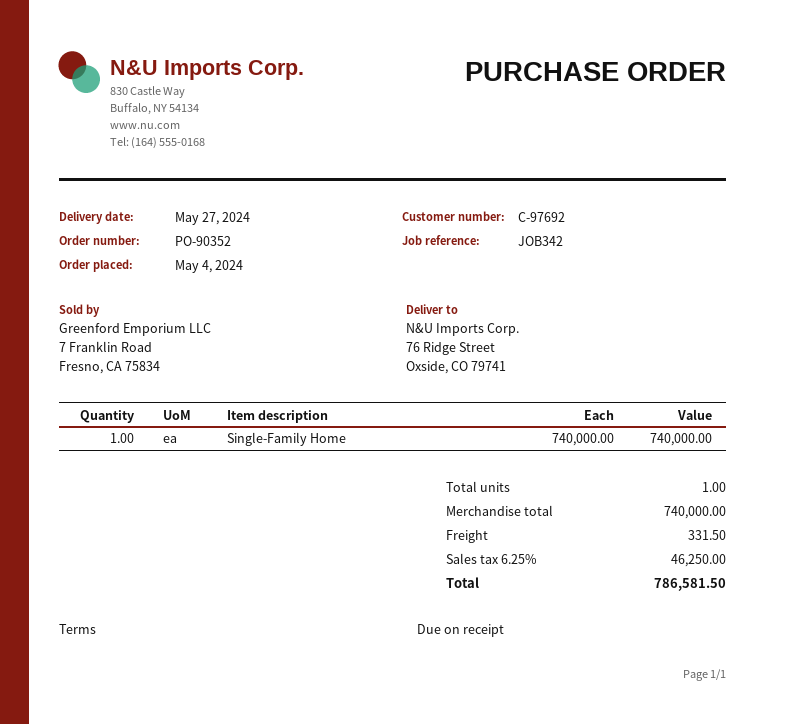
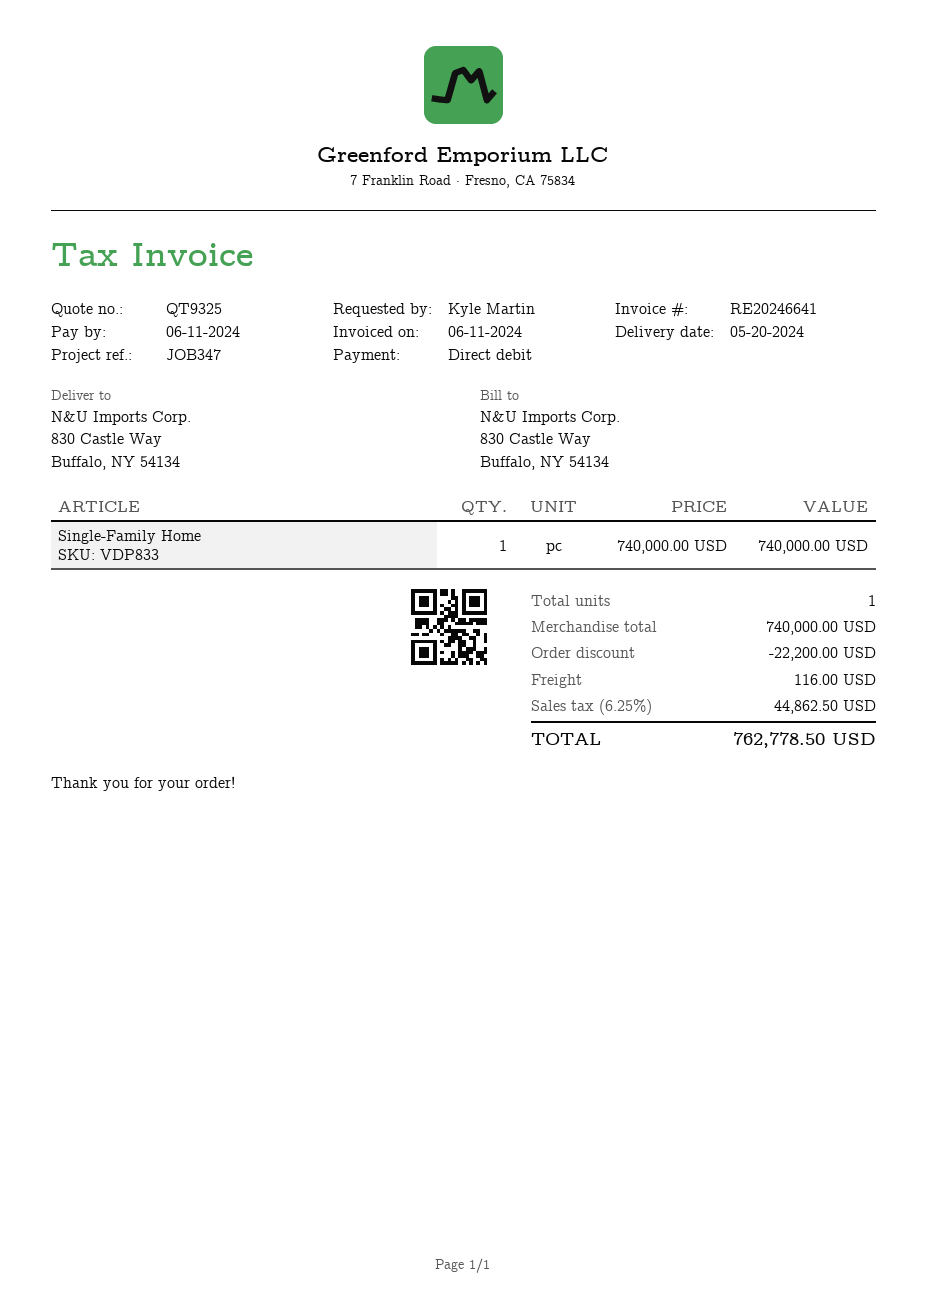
delivery date: 2024-05-27 -> 2024-05-20
reference: JOB342 -> JOB347
ship to: 76 Ridge Street, Oxside, CO 79741 -> 830 Castle Way, Buffalo, NY 54134
discount: none -> 22200.00
shipping: 331.50 -> 116.00
tax: 6.25% = 46250.00 -> 6.25% = 44862.50
total: 786581.50 -> 762778.50

